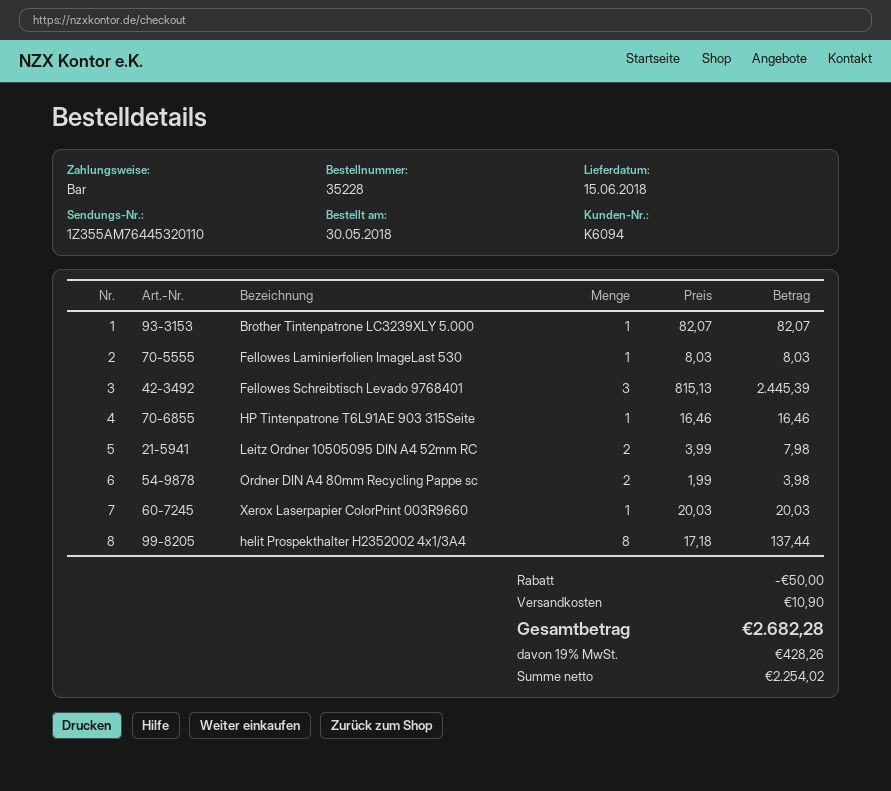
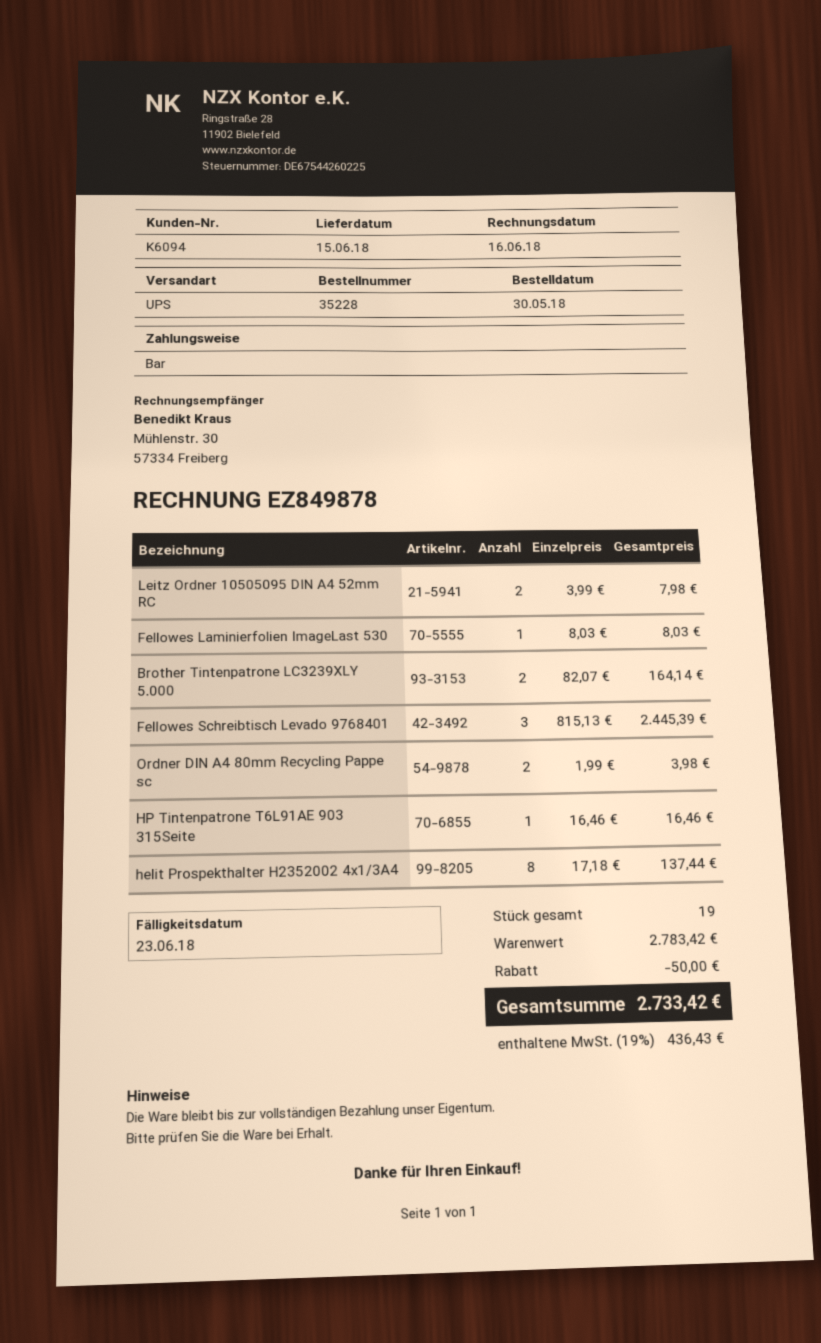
Brother Tintenpatrone LC3239XLY 5.000: 1 x 82.07 = 82.07 -> 2 x 82.07 = 164.14
Xerox Laserpapier ColorPrint 003R9660: 1 x 20.03 = 20.03 -> none
shipping: 10.90 -> none
tax: 19% = 428.26 -> 19% = 436.43
total: 2682.28 -> 2733.42

